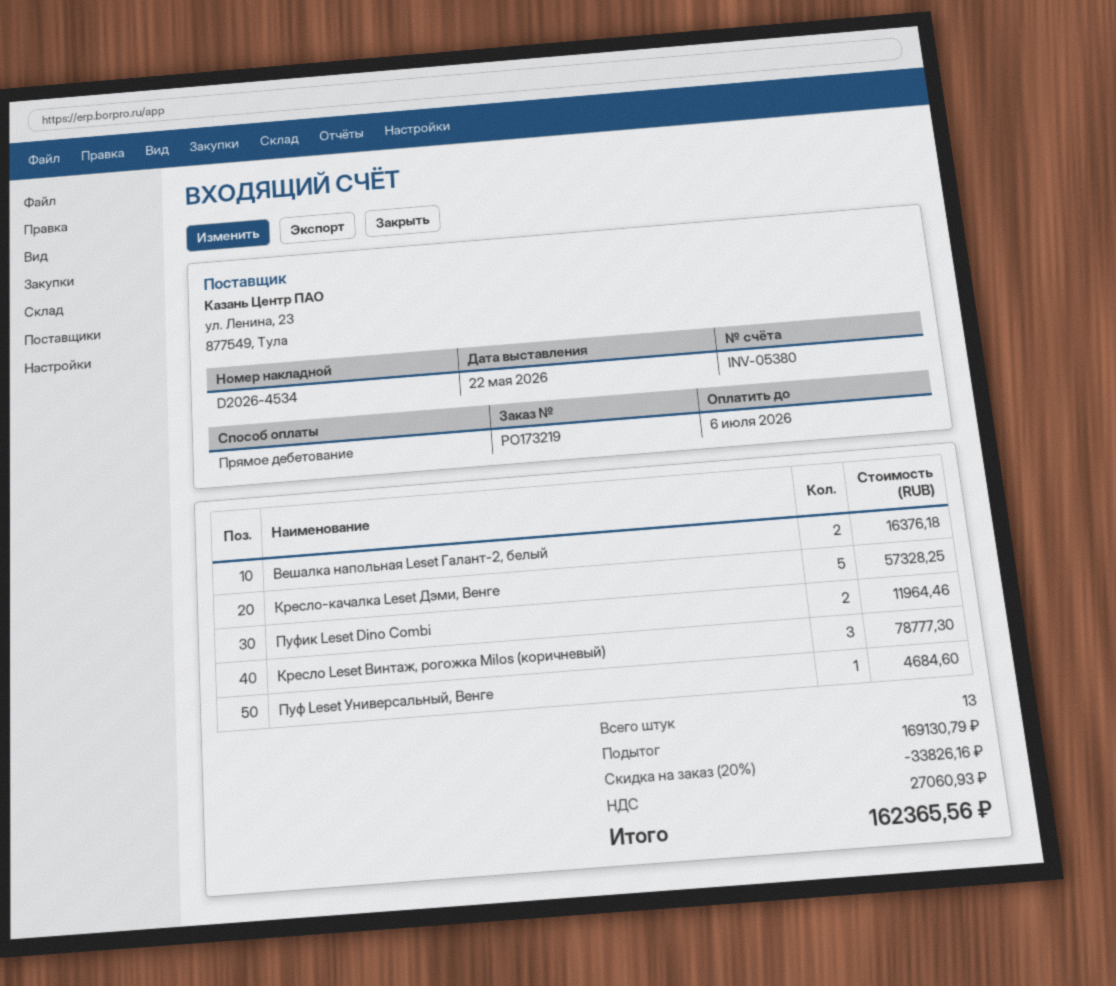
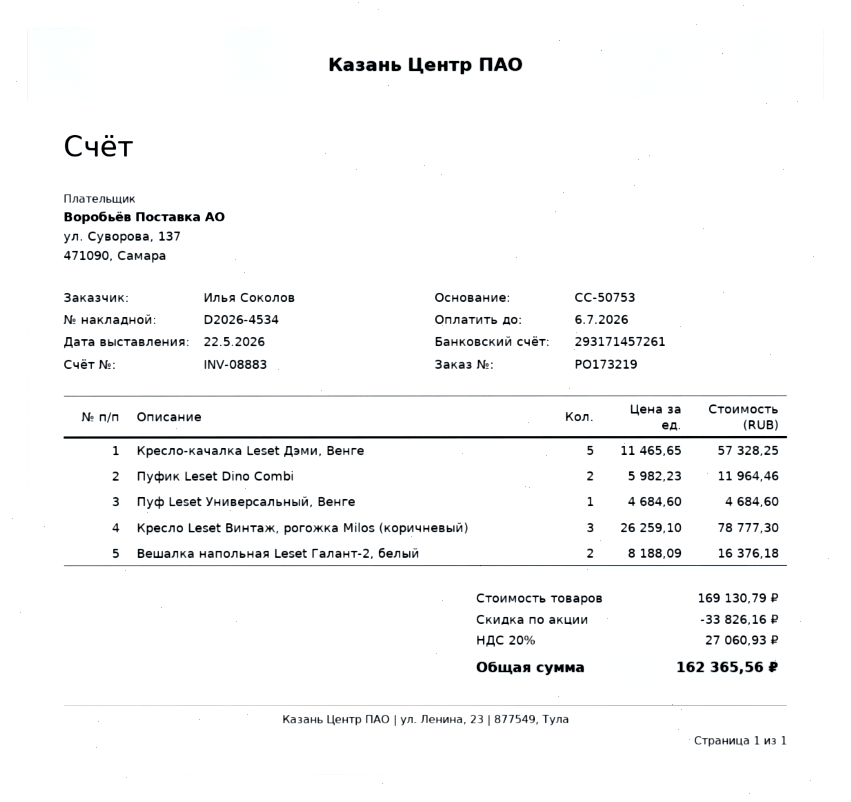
invoice number: INV-05380 -> INV-08883

